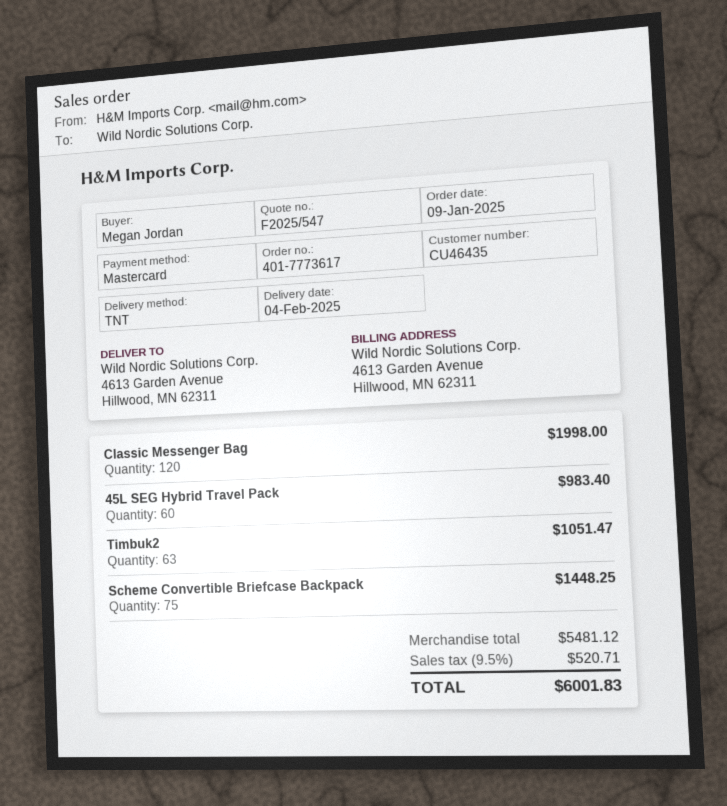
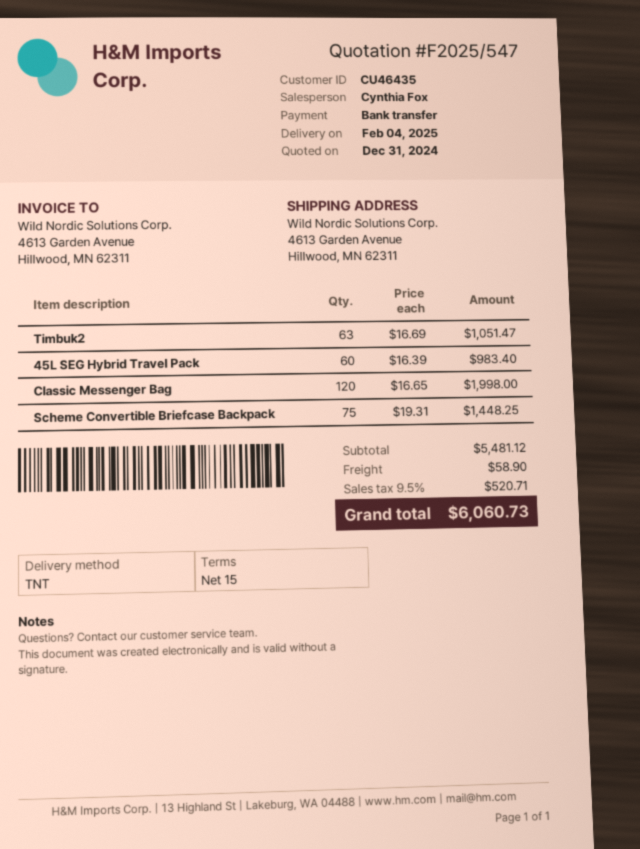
payment method: Mastercard -> bank transfer
shipping: none -> 58.90
total: 6001.83 -> 6060.73

